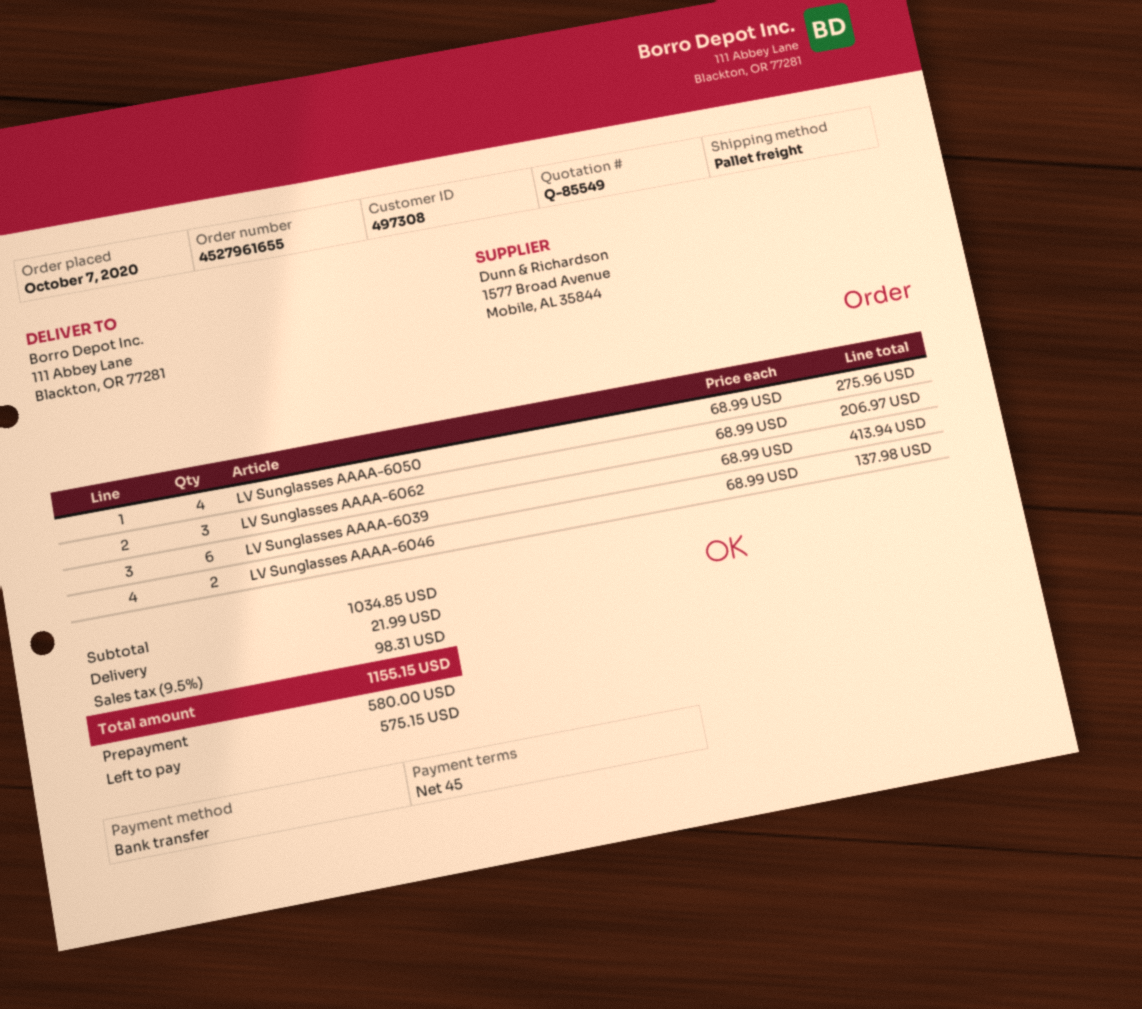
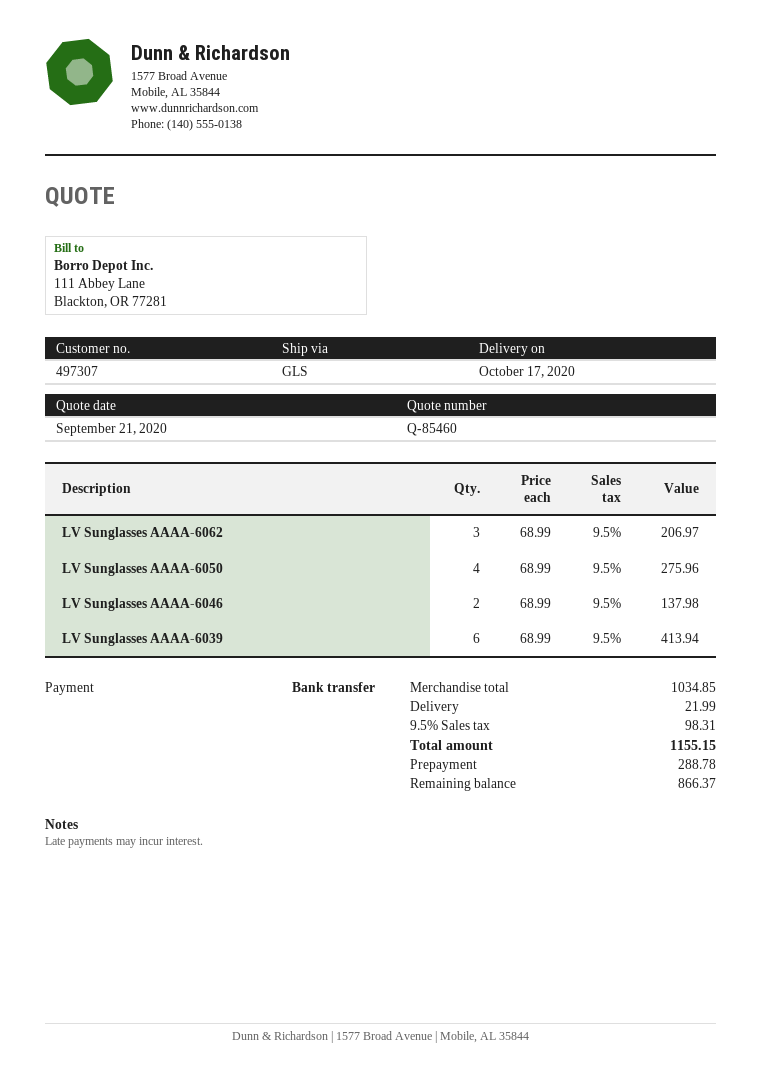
quote number: Q-85549 -> Q-85460
customer number: 497308 -> 497307
shipping method: pallet freight -> GLS
deposit: 580.00 -> 288.78
balance: 575.15 -> 866.37

